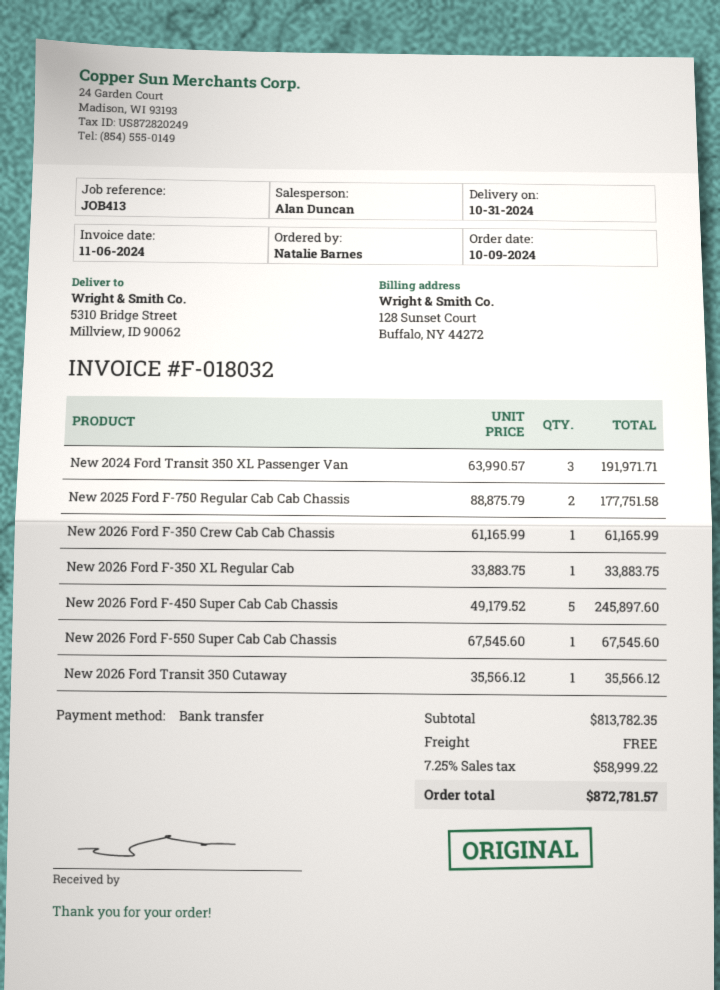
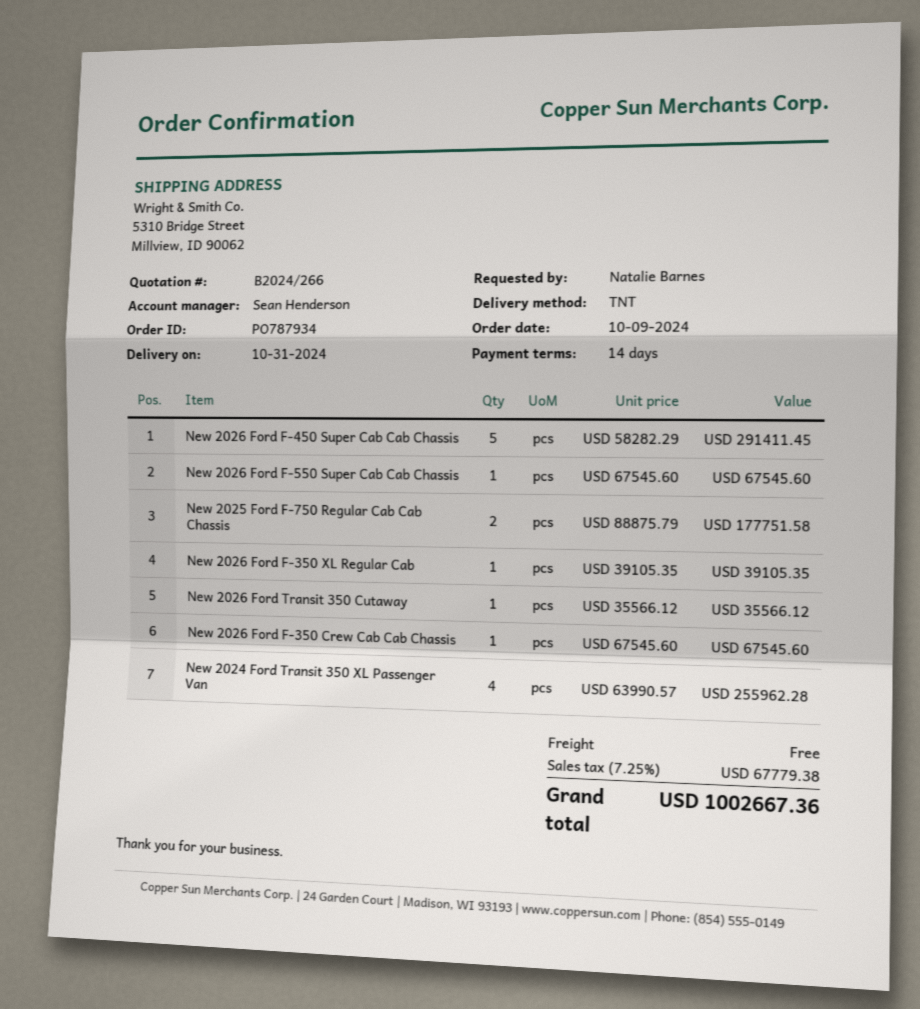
sales rep: Alan Duncan -> Sean Henderson
New 2024 Ford Transit 350 XL Passenger Van: 3 x 63990.57 = 191971.71 -> 4 x 63990.57 = 255962.28
New 2026 Ford F-350 Crew Cab Cab Chassis: 1 x 61165.99 = 61165.99 -> 1 x 67545.60 = 67545.60
New 2026 Ford F-350 XL Regular Cab: 1 x 33883.75 = 33883.75 -> 1 x 39105.35 = 39105.35
New 2026 Ford F-450 Super Cab Cab Chassis: 5 x 49179.52 = 245897.60 -> 5 x 58282.29 = 291411.45
tax: 7.25% = 58999.22 -> 7.25% = 67779.38
total: 872781.57 -> 1002667.36

